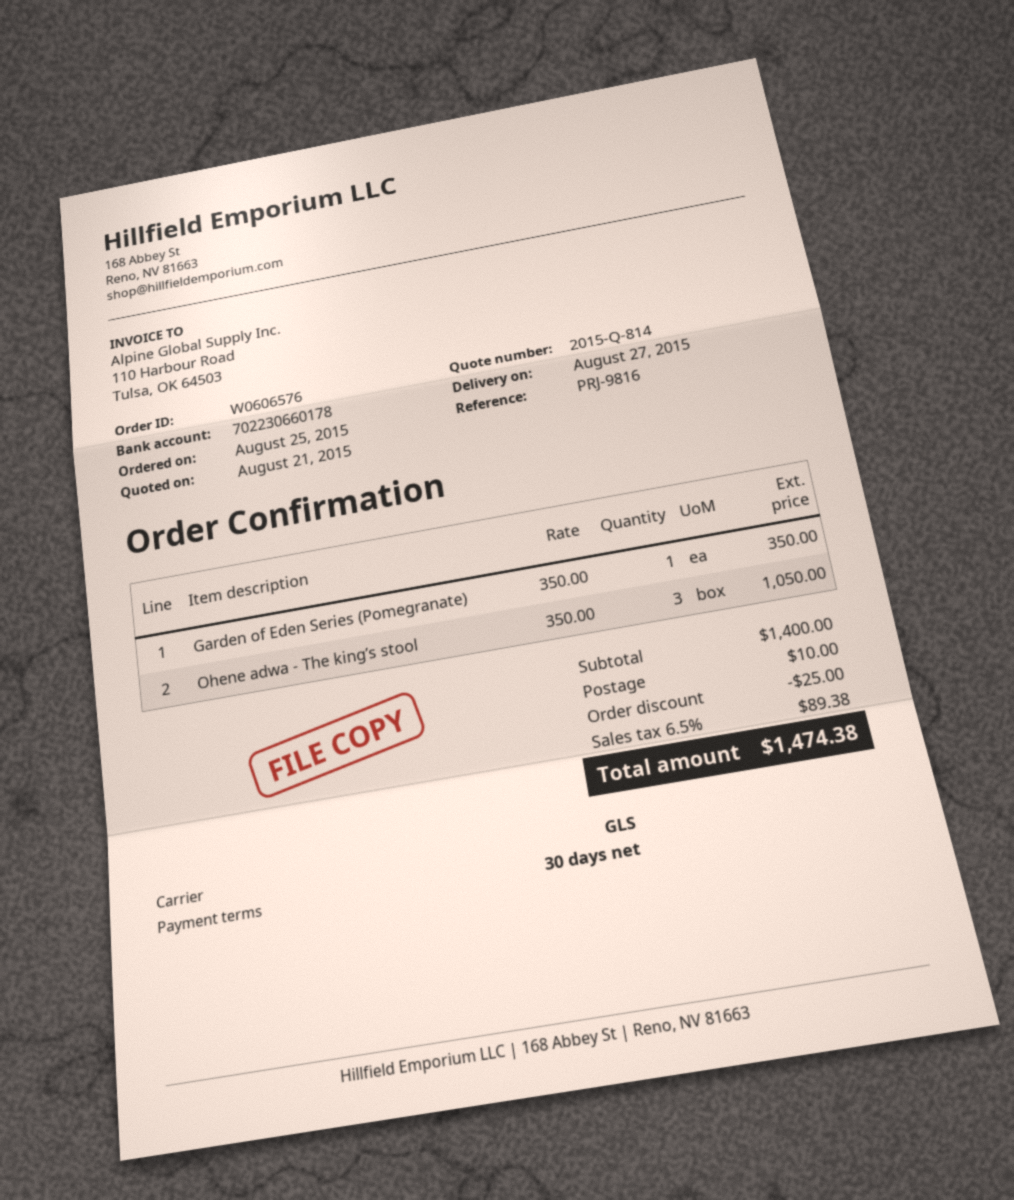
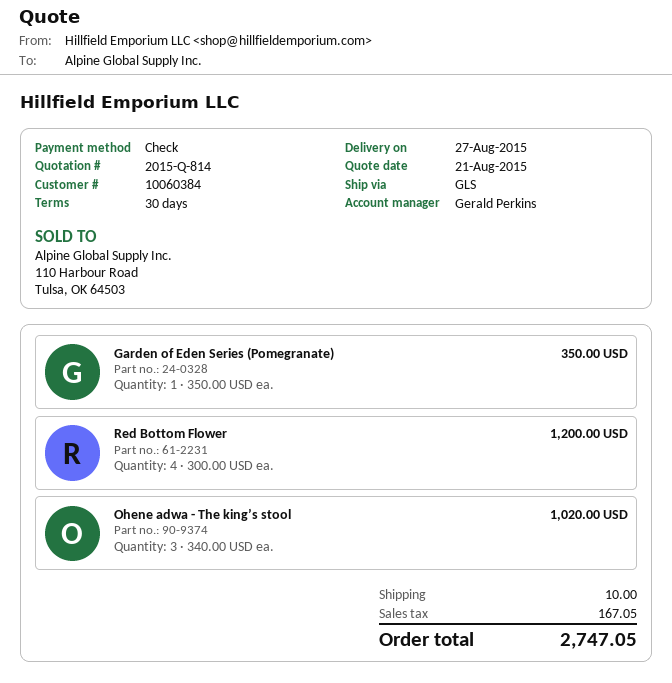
Ohene adwa - The king’s stool: 3 x 350.00 = 1050.00 -> 3 x 340.00 = 1020.00
Red Bottom Flower: none -> 4 x 300.00 = 1200.00
discount: 25.00 -> none
tax: 89.38 -> 167.05
total: 1474.38 -> 2747.05

